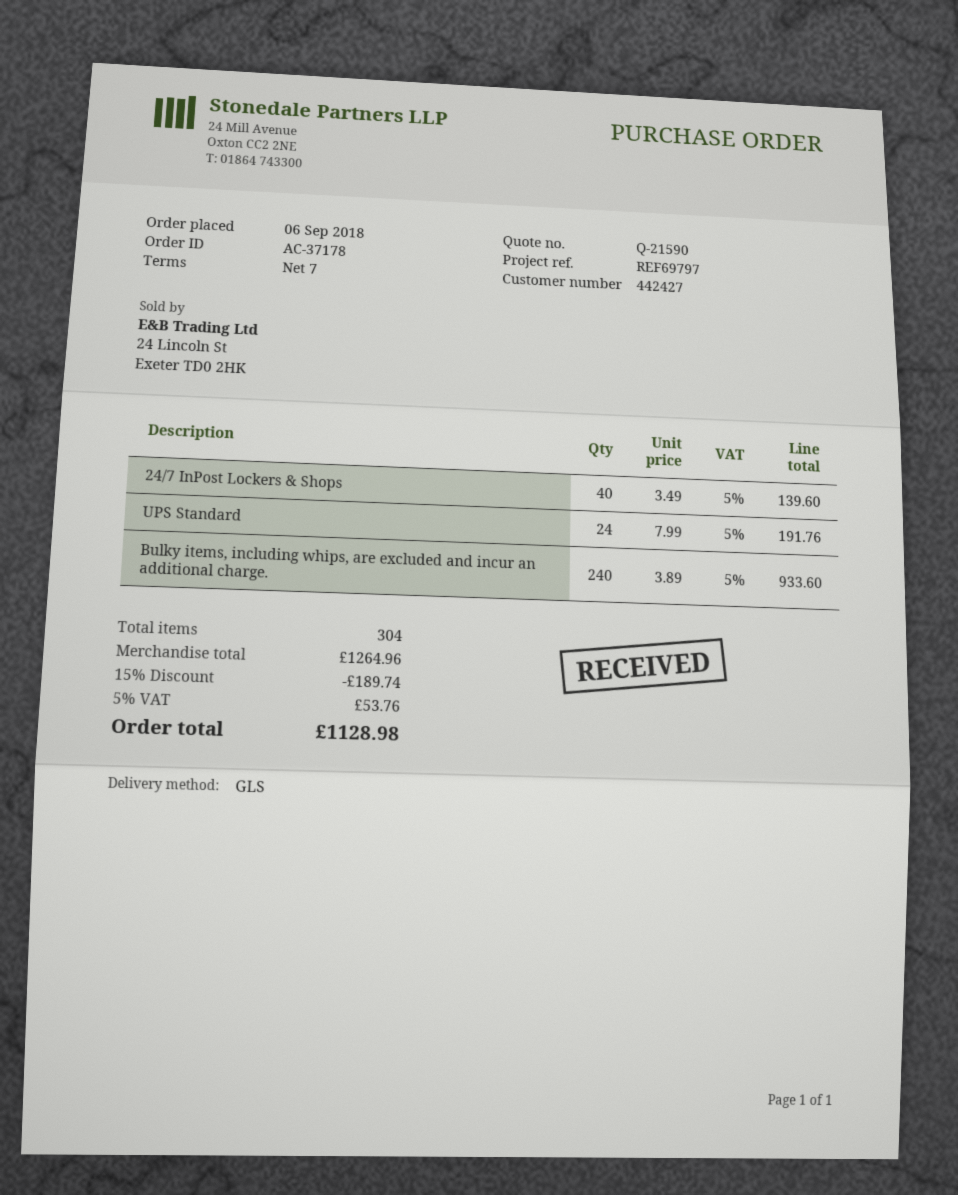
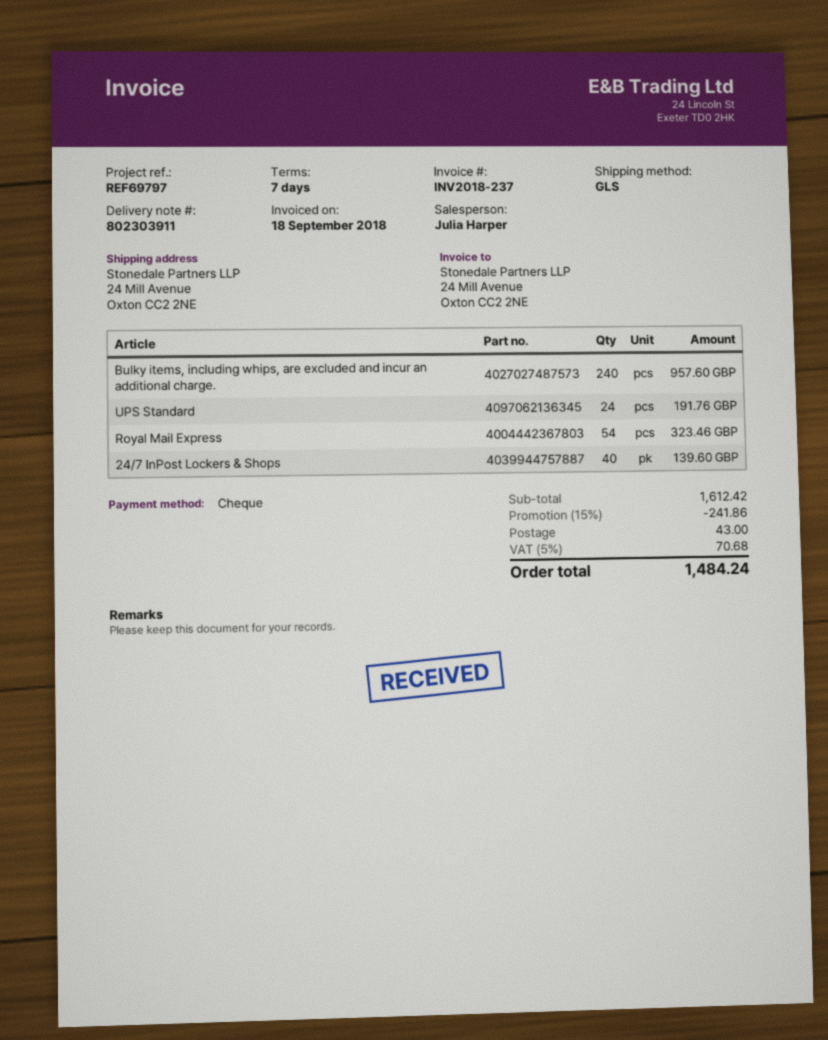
Bulky items, including whips, are excluded and incur an additional charge.: 240 for 933.60 -> 240 for 957.60
Royal Mail Express: none -> 54 for 323.46
subtotal: 1264.96 -> 1612.42
discount: 15% = 189.74 -> 15% = 241.86
shipping: none -> 43.00
tax: 5% = 53.76 -> 5% = 70.68
total: 1128.98 -> 1484.24

